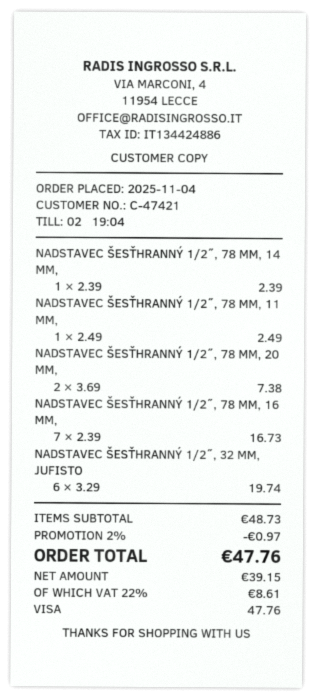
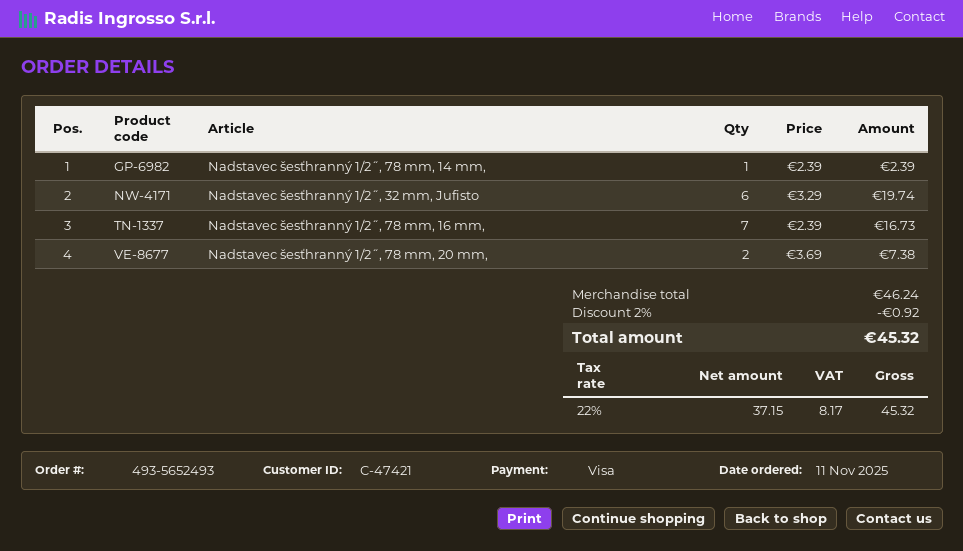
order date: 2025-11-04 -> 2025-11-11
NADSTAVEC ŠESŤHRANNÝ 1/2˝, 78 MM, 11 MM,: 1 x 2.49 = 2.49 -> none
subtotal: 48.73 -> 46.24
discount: 2% = 0.97 -> 2% = 0.92
net: 39.15 -> 37.15
tax: 22% = 8.61 -> 22% = 8.17
total: 47.76 -> 45.32

